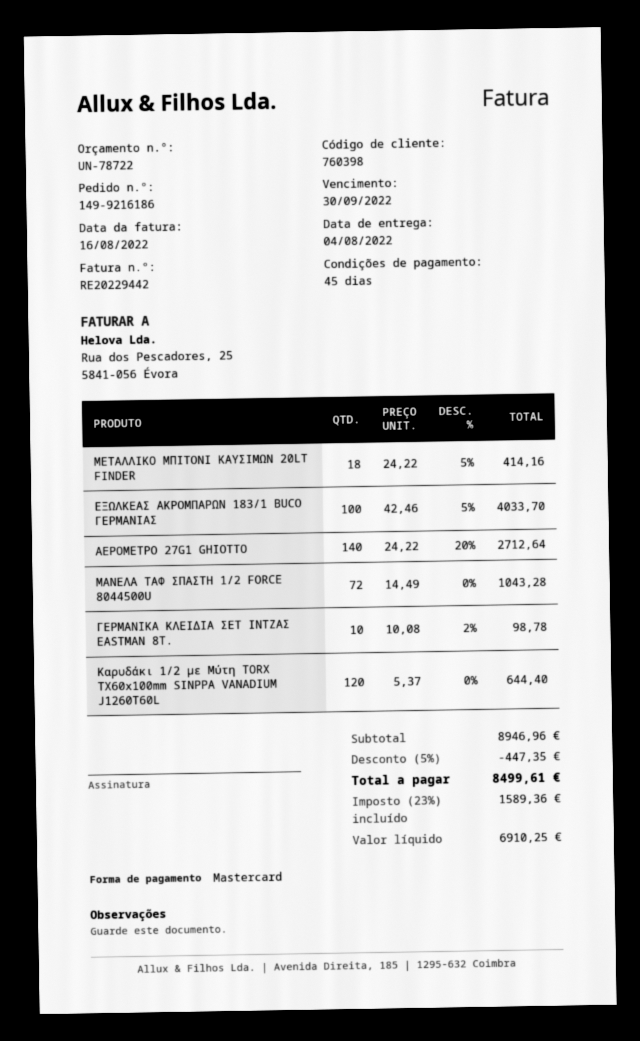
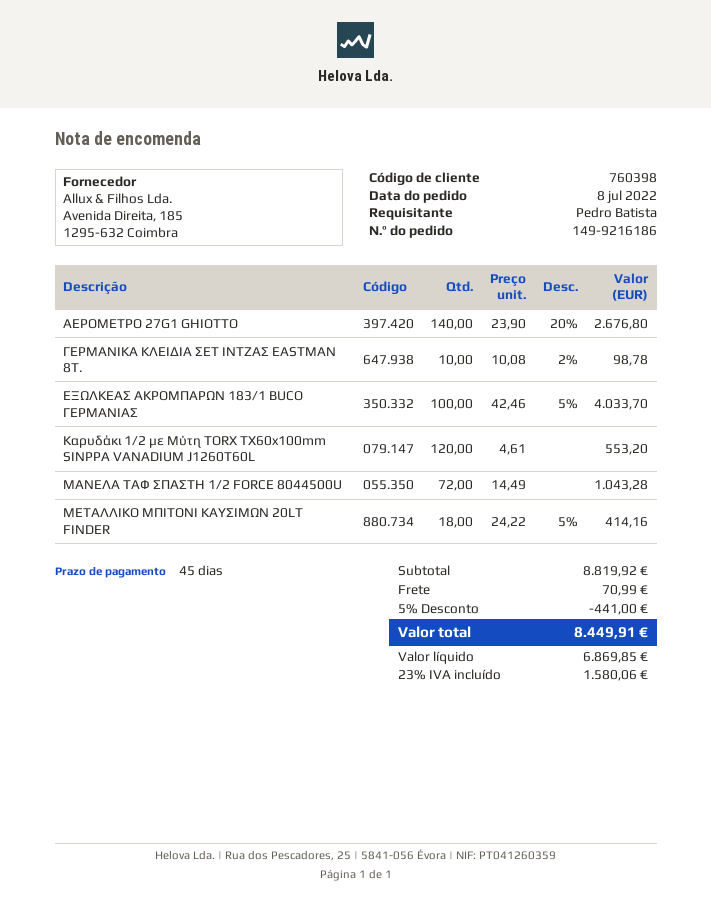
ΑΕΡΟΜΕΤΡΟ 27G1 GHIOTTO: 140 x 24.22 - 20% = 2712.64 -> 140 x 23.90 - 20% = 2676.80
Καρυδάκι 1/2 με Μύτη TORX TX60x100mm SINPPA VANADIUM J1260T60L: 120 x 5.37 = 644.40 -> 120 x 4.61 = 553.20
subtotal: 8946.96 -> 8819.92
discount: 5% = 447.35 -> 5% = 441.00
shipping: none -> 70.99
net: 6910.25 -> 6869.85
tax: 23% = 1589.36 -> 23% = 1580.06
total: 8499.61 -> 8449.91

